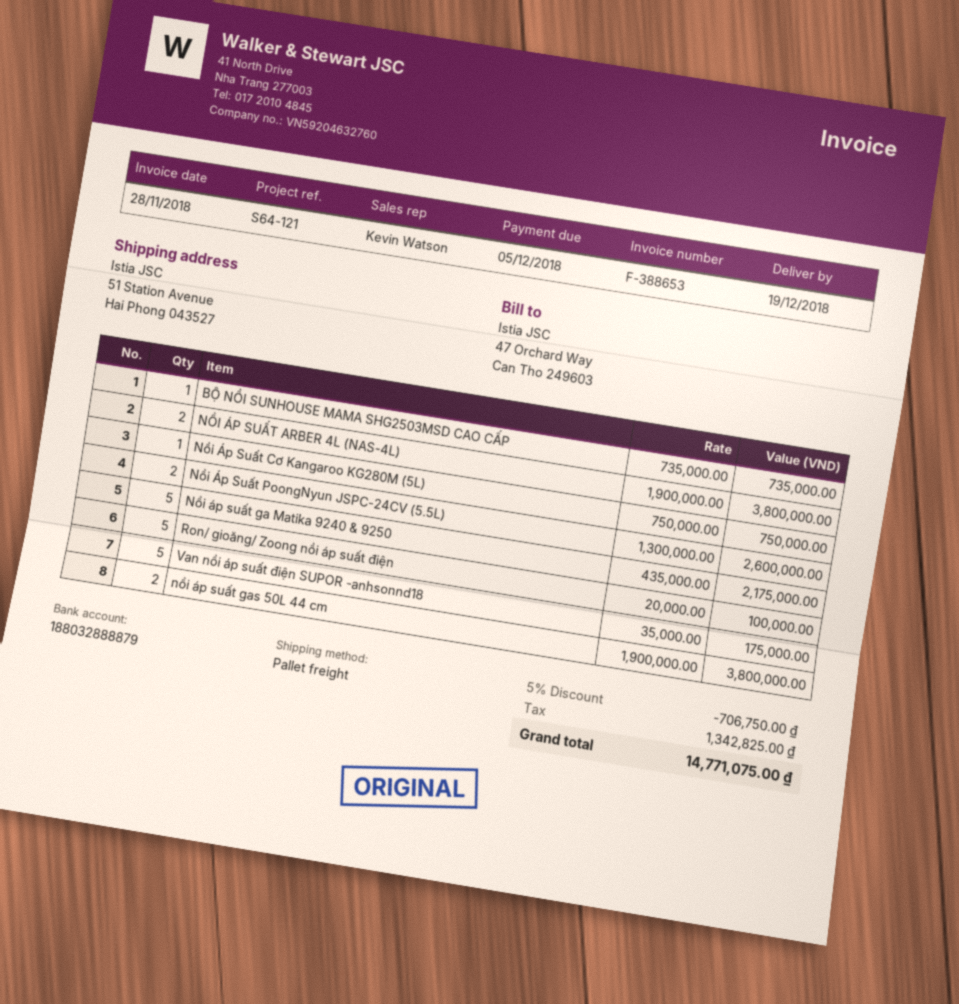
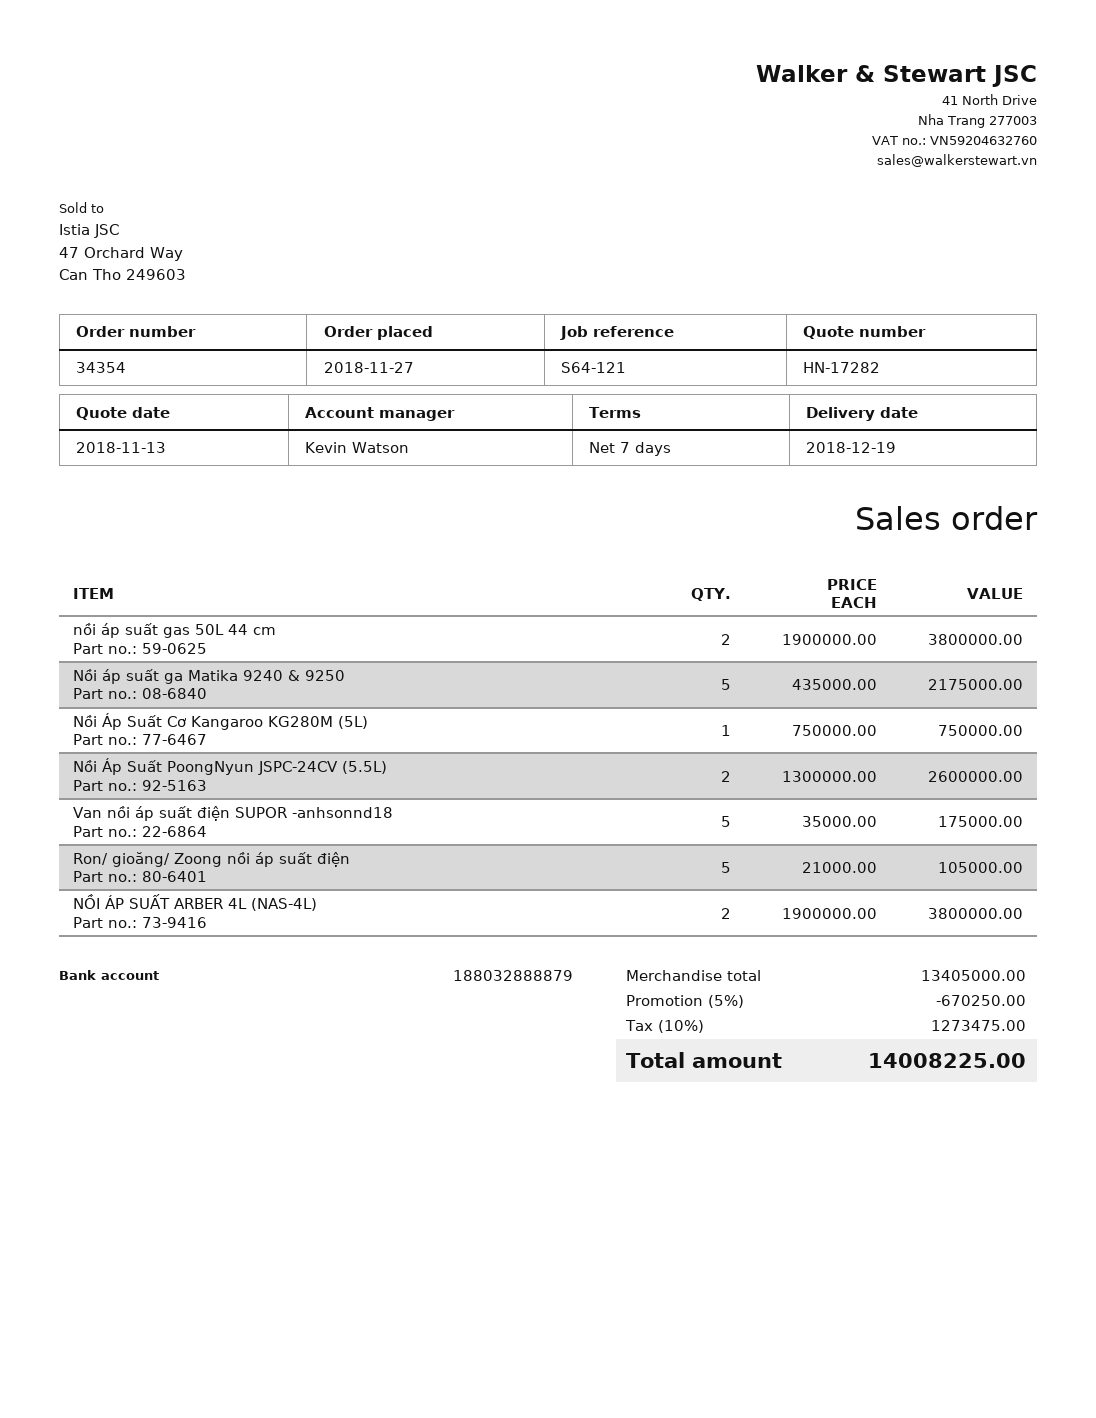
BỘ NỒI SUNHOUSE MAMA SHG2503MSD CAO CẤP: 1 x 735000.00 = 735000.00 -> none
Ron/ gioăng/ Zoong nồi áp suất điện: 5 x 20000.00 = 100000.00 -> 5 x 21000.00 = 105000.00
discount: 5% = 706750.00 -> 5% = 670250.00
tax: 1342825.00 -> 1273475.00
total: 14771075.00 -> 14008225.00

